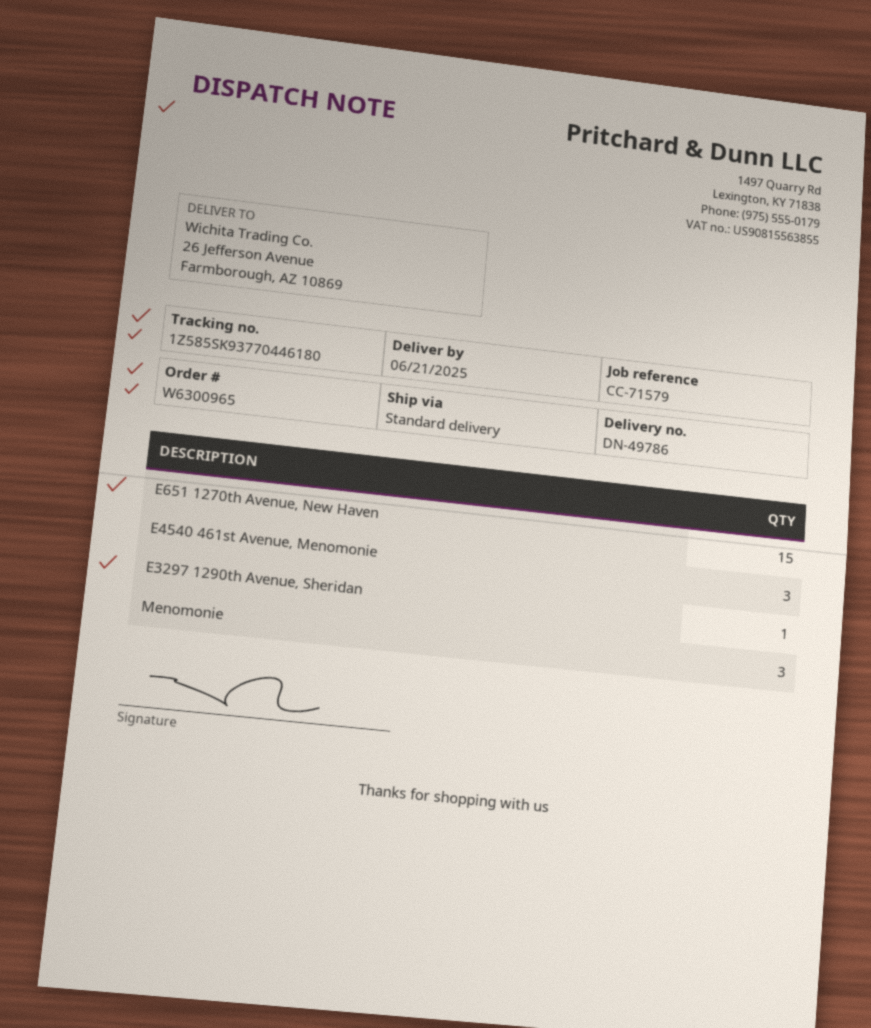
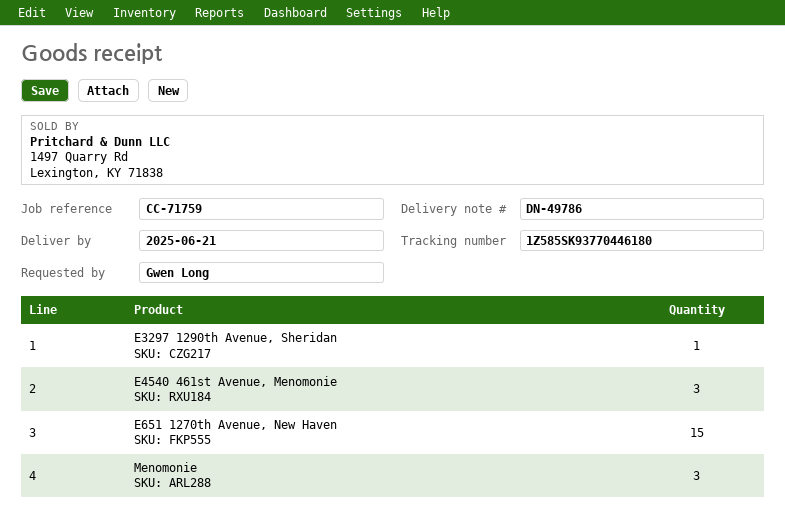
reference: CC-71579 -> CC-71759

